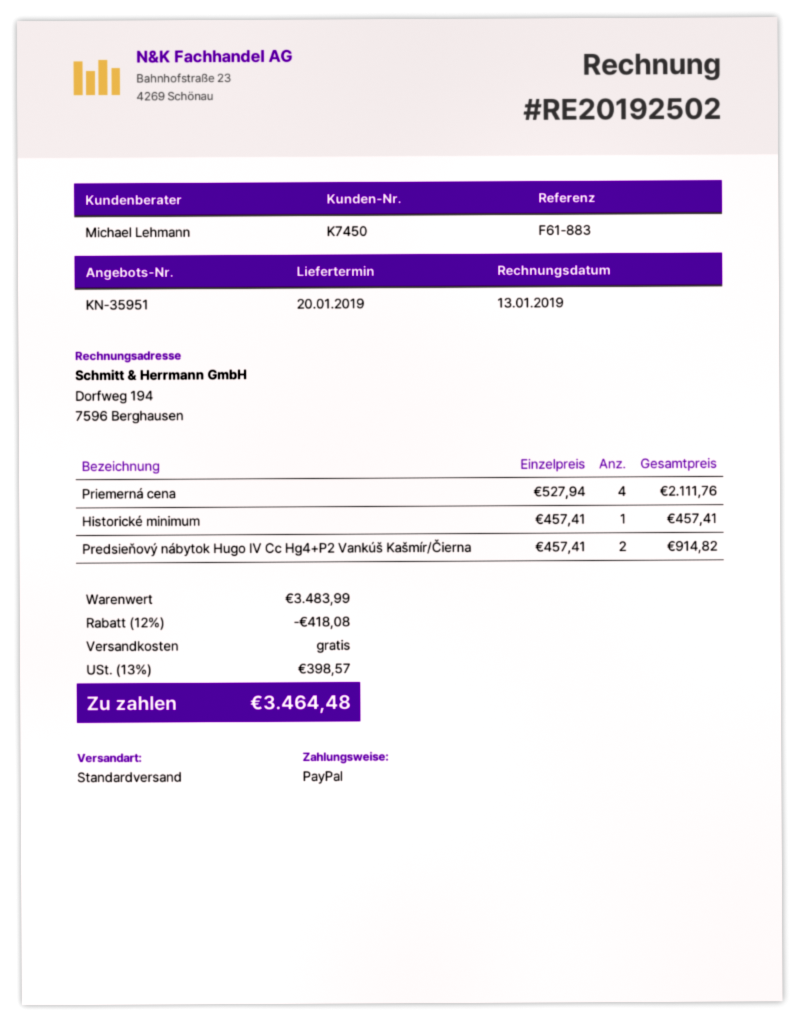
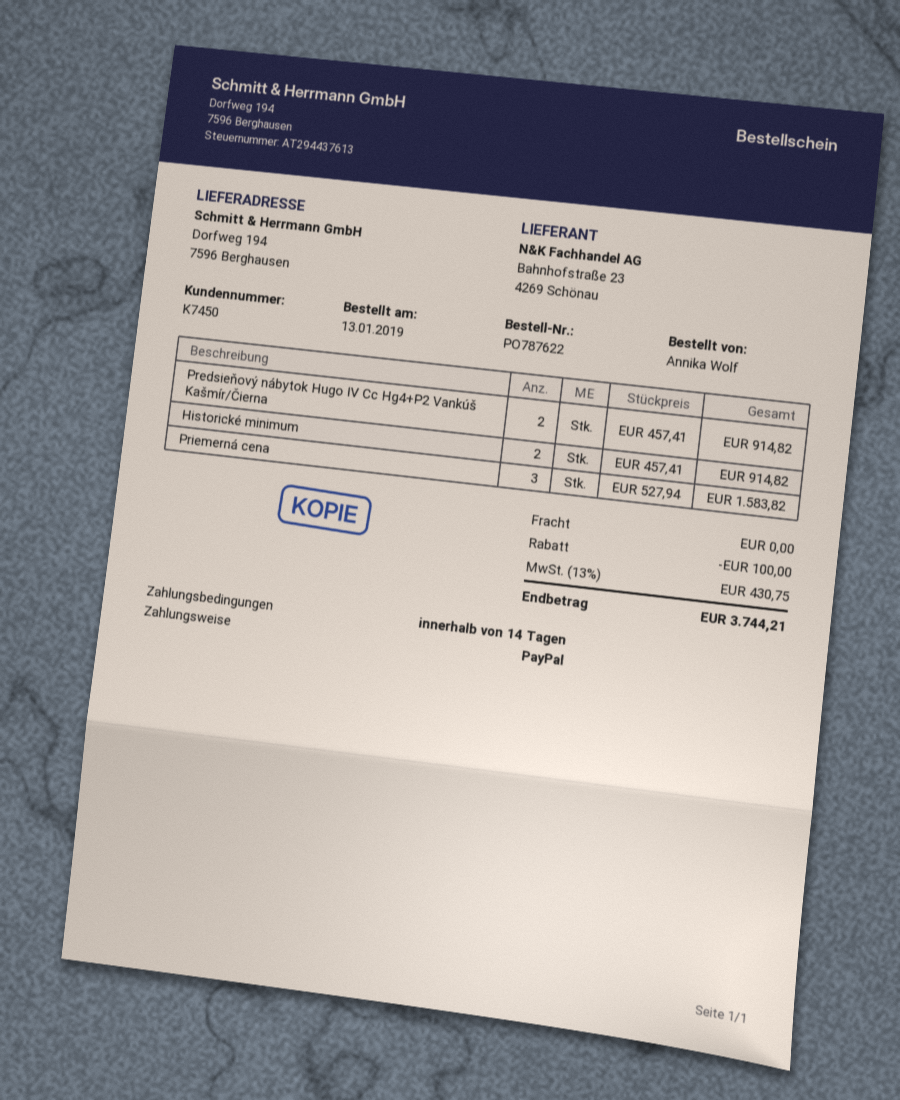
Priemerná cena: 4 x 527.94 = 2111.76 -> 3 x 527.94 = 1583.82
Historické minimum: 1 x 457.41 = 457.41 -> 2 x 457.41 = 914.82
discount: 418.08 -> 100.00
tax: 13% = 398.57 -> 13% = 430.75
total: 3464.48 -> 3744.21

